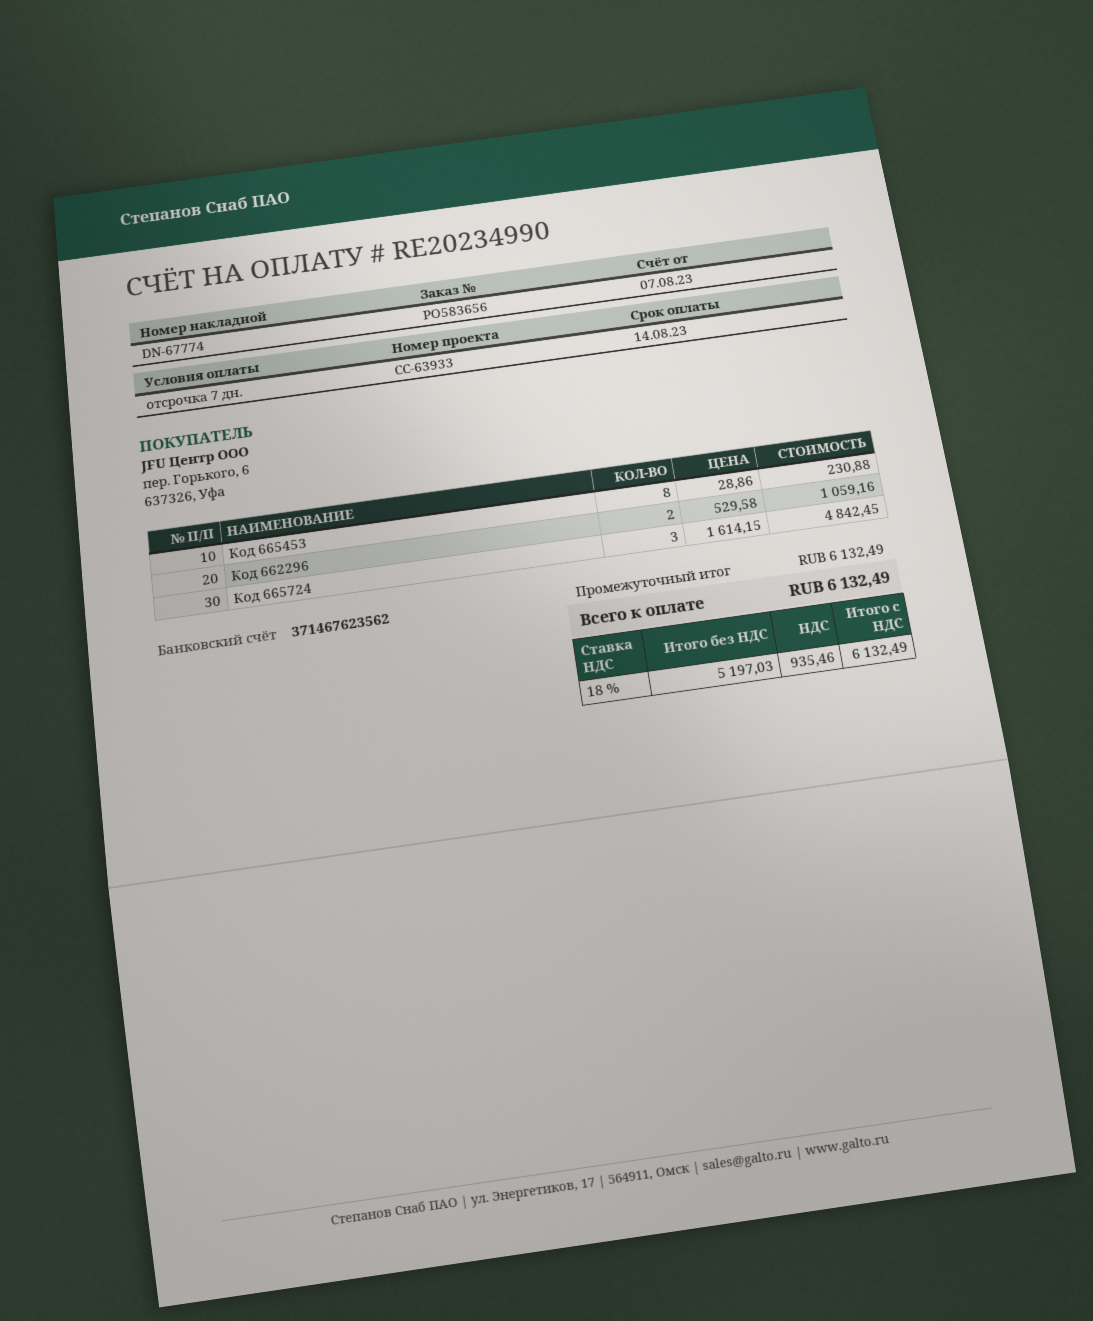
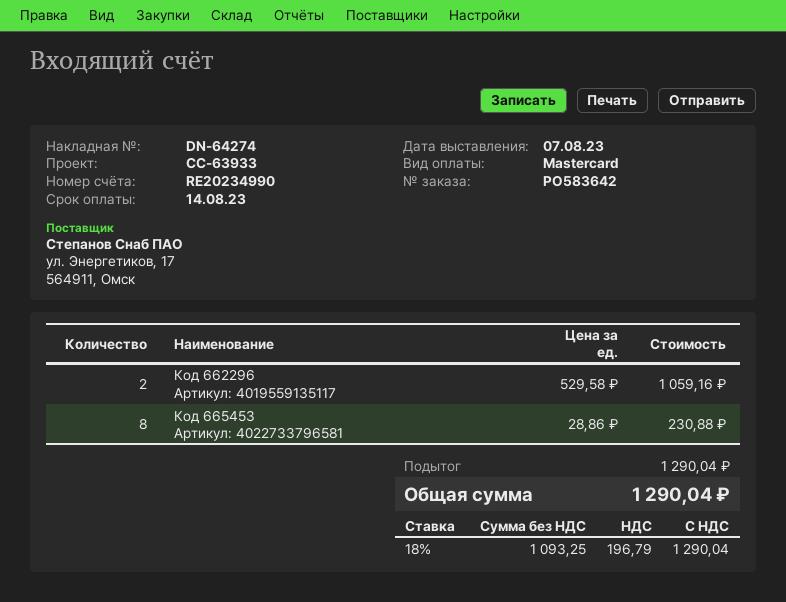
order number: PO583656 -> PO583642
delivery note number: DN-67774 -> DN-64274
Код 665724: 3 x 1614.15 = 4842.45 -> none
subtotal: 6132.49 -> 1290.04
net: 5197.03 -> 1093.25
tax: 18% = 935.46 -> 18% = 196.79
total: 6132.49 -> 1290.04

